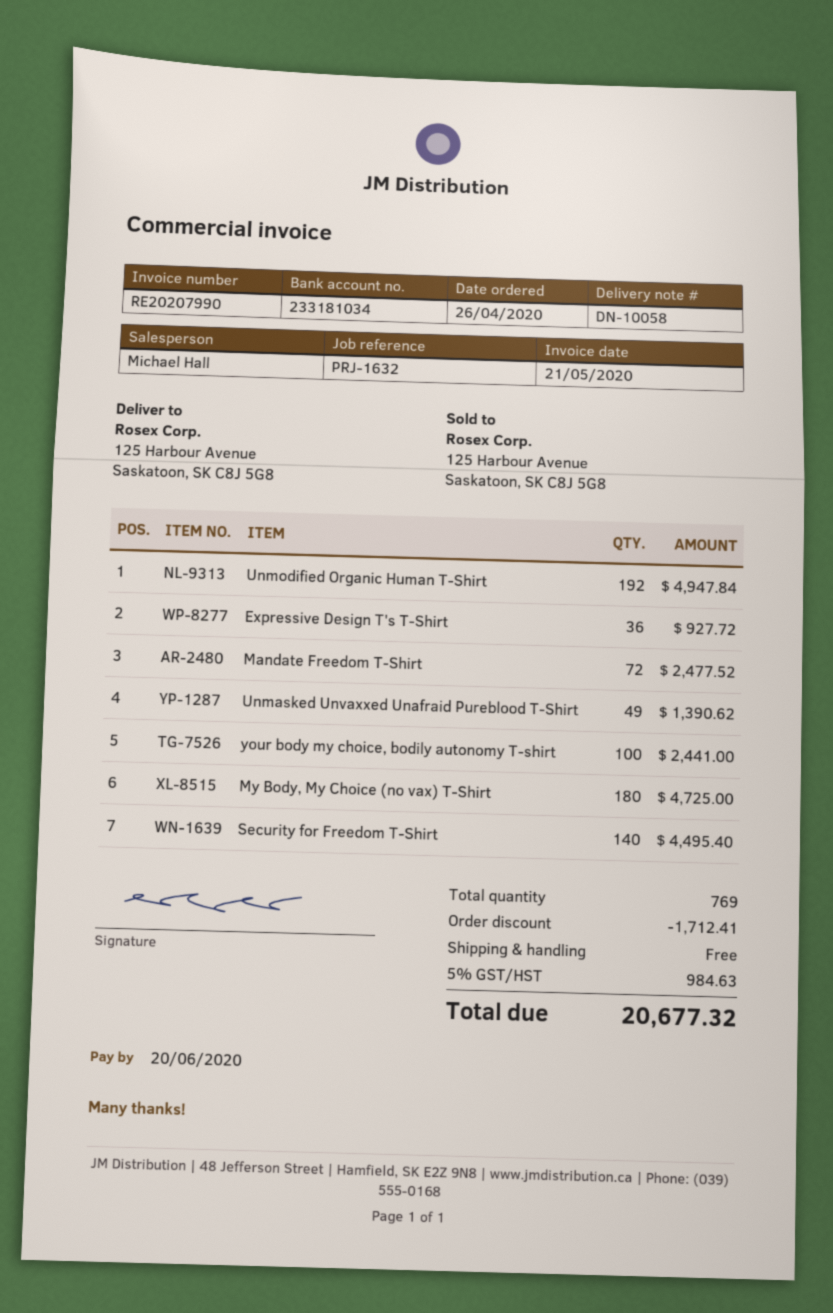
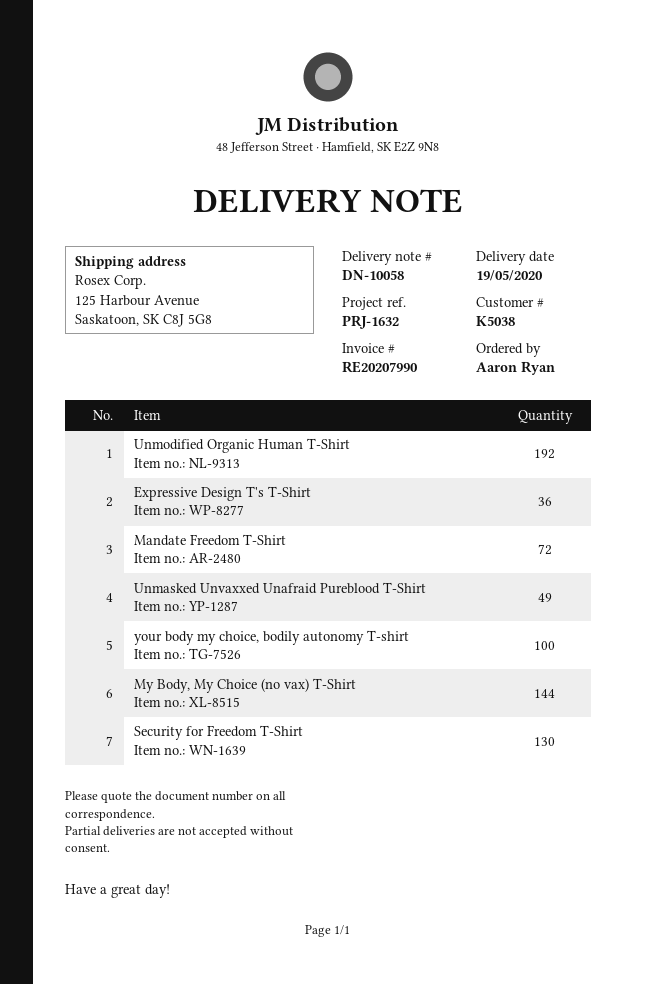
My Body, My Choice (no vax) T-Shirt: 180 -> 144
Security for Freedom T-Shirt: 140 -> 130

